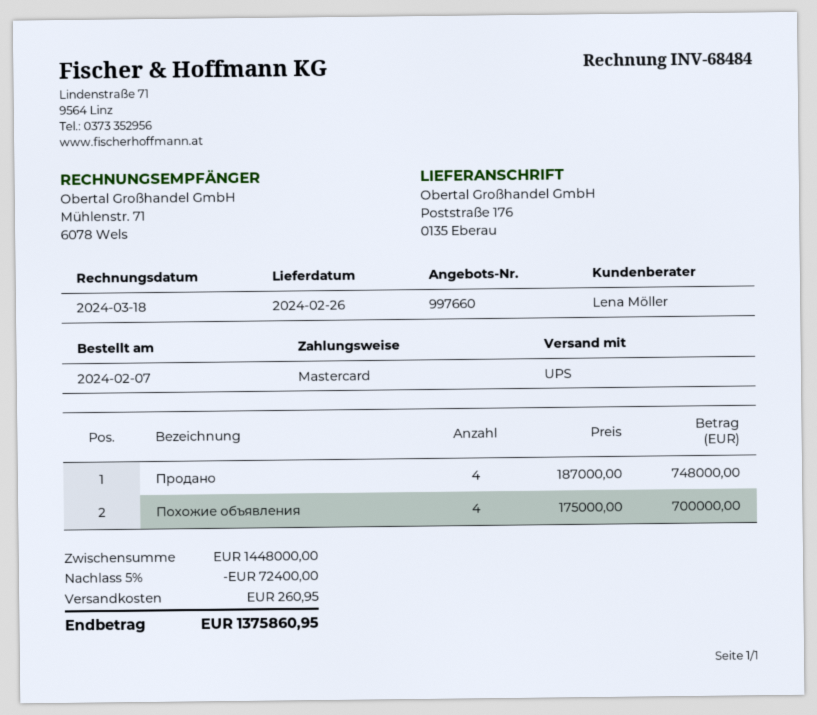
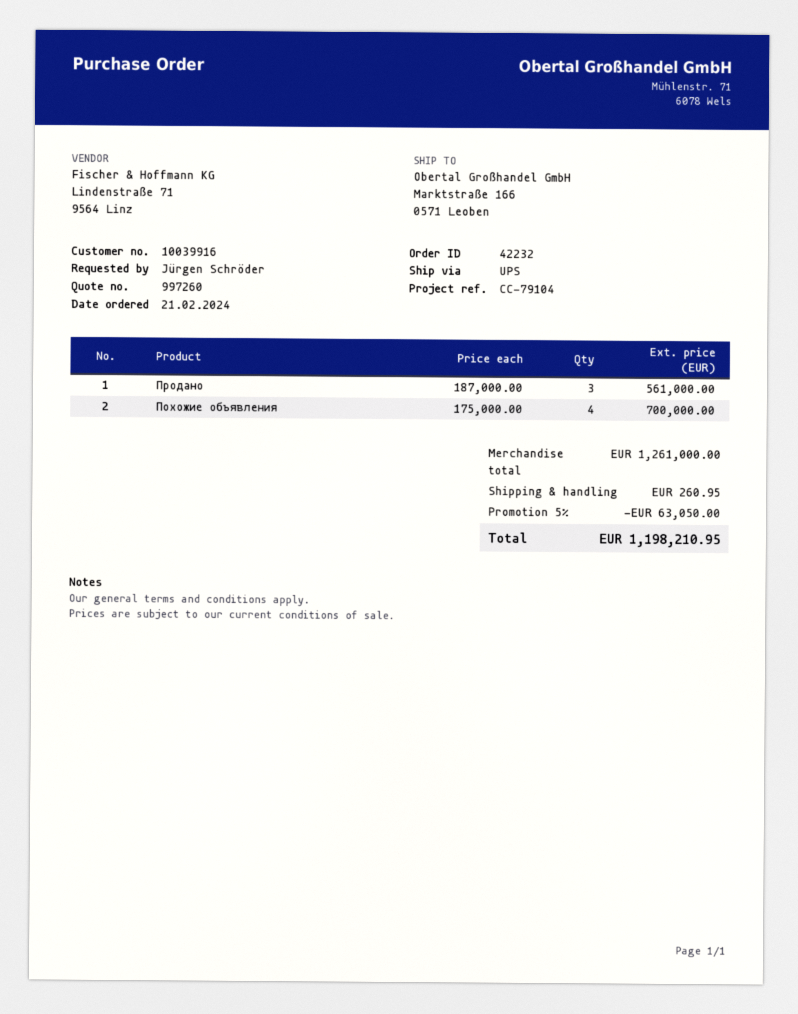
quote number: 997660 -> 997260
order date: 2024-02-07 -> 2024-02-21
ship to: Poststraße 176, 0135 Eberau -> Marktstraße 166, 0571 Leoben
Продано: 4 x 187000.00 = 748000.00 -> 3 x 187000.00 = 561000.00
subtotal: 1448000.00 -> 1261000.00
discount: 5% = 72400.00 -> 5% = 63050.00
total: 1375860.95 -> 1198210.95

